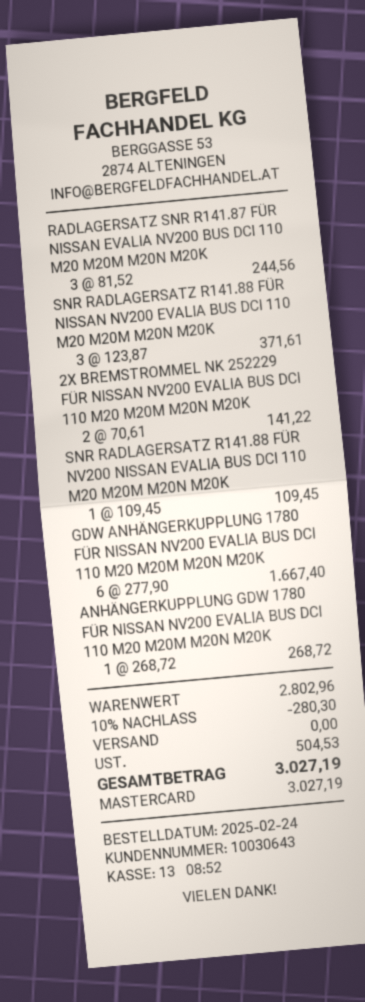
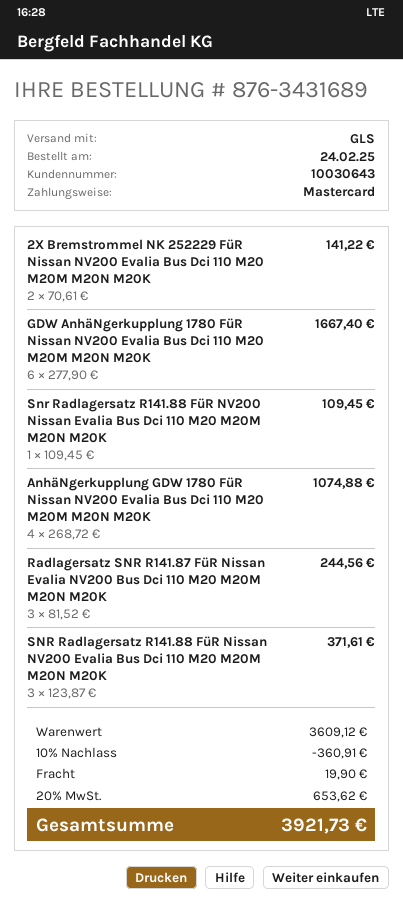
ANHÄNGERKUPPLUNG GDW 1780 FÜR NISSAN NV200 EVALIA BUS DCI 110 M20 M20M M20N M20K: 1 x 268.72 = 268.72 -> 4 x 268.72 = 1074.88
subtotal: 2802.96 -> 3609.12
discount: 10% = 280.30 -> 10% = 360.91
shipping: 0.00 -> 19.90
tax: 504.53 -> 653.62
total: 3027.19 -> 3921.73

